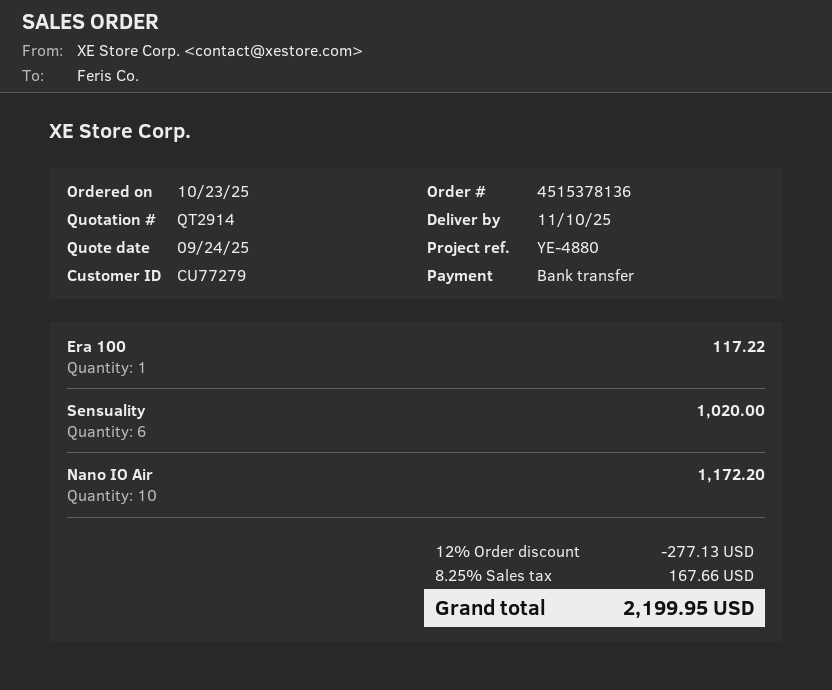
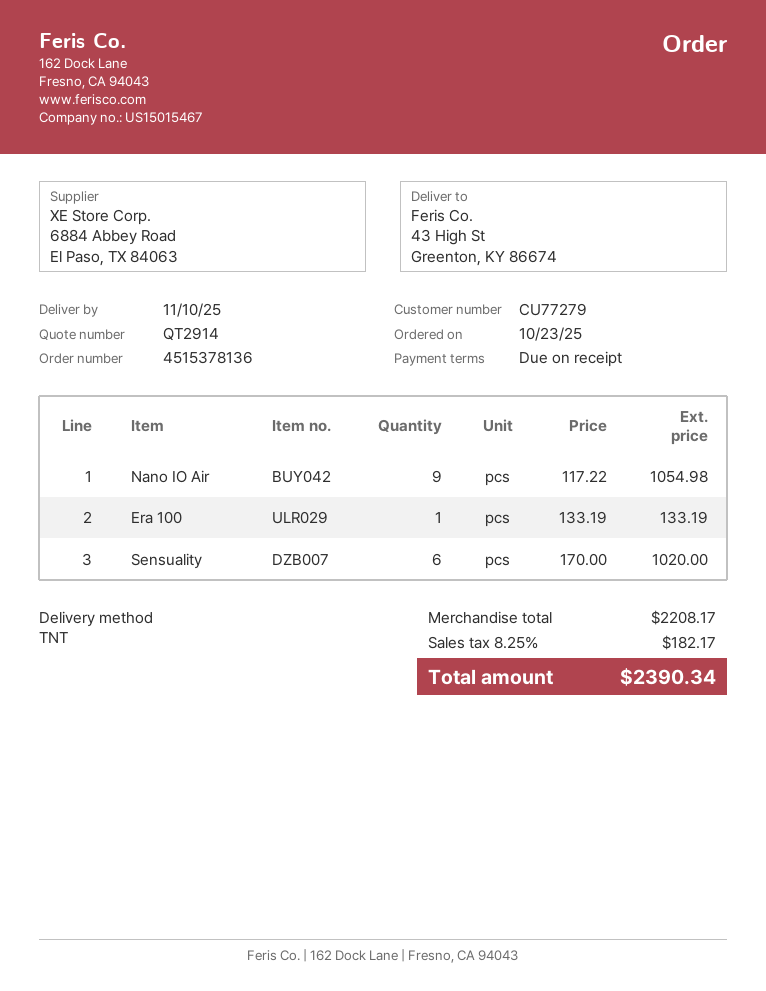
Era 100: 1 for 117.22 -> 1 for 133.19
Nano IO Air: 10 for 1172.20 -> 9 for 1054.98
discount: 12% = 277.13 -> none
tax: 8.25% = 167.66 -> 8.25% = 182.17
total: 2199.95 -> 2390.34

